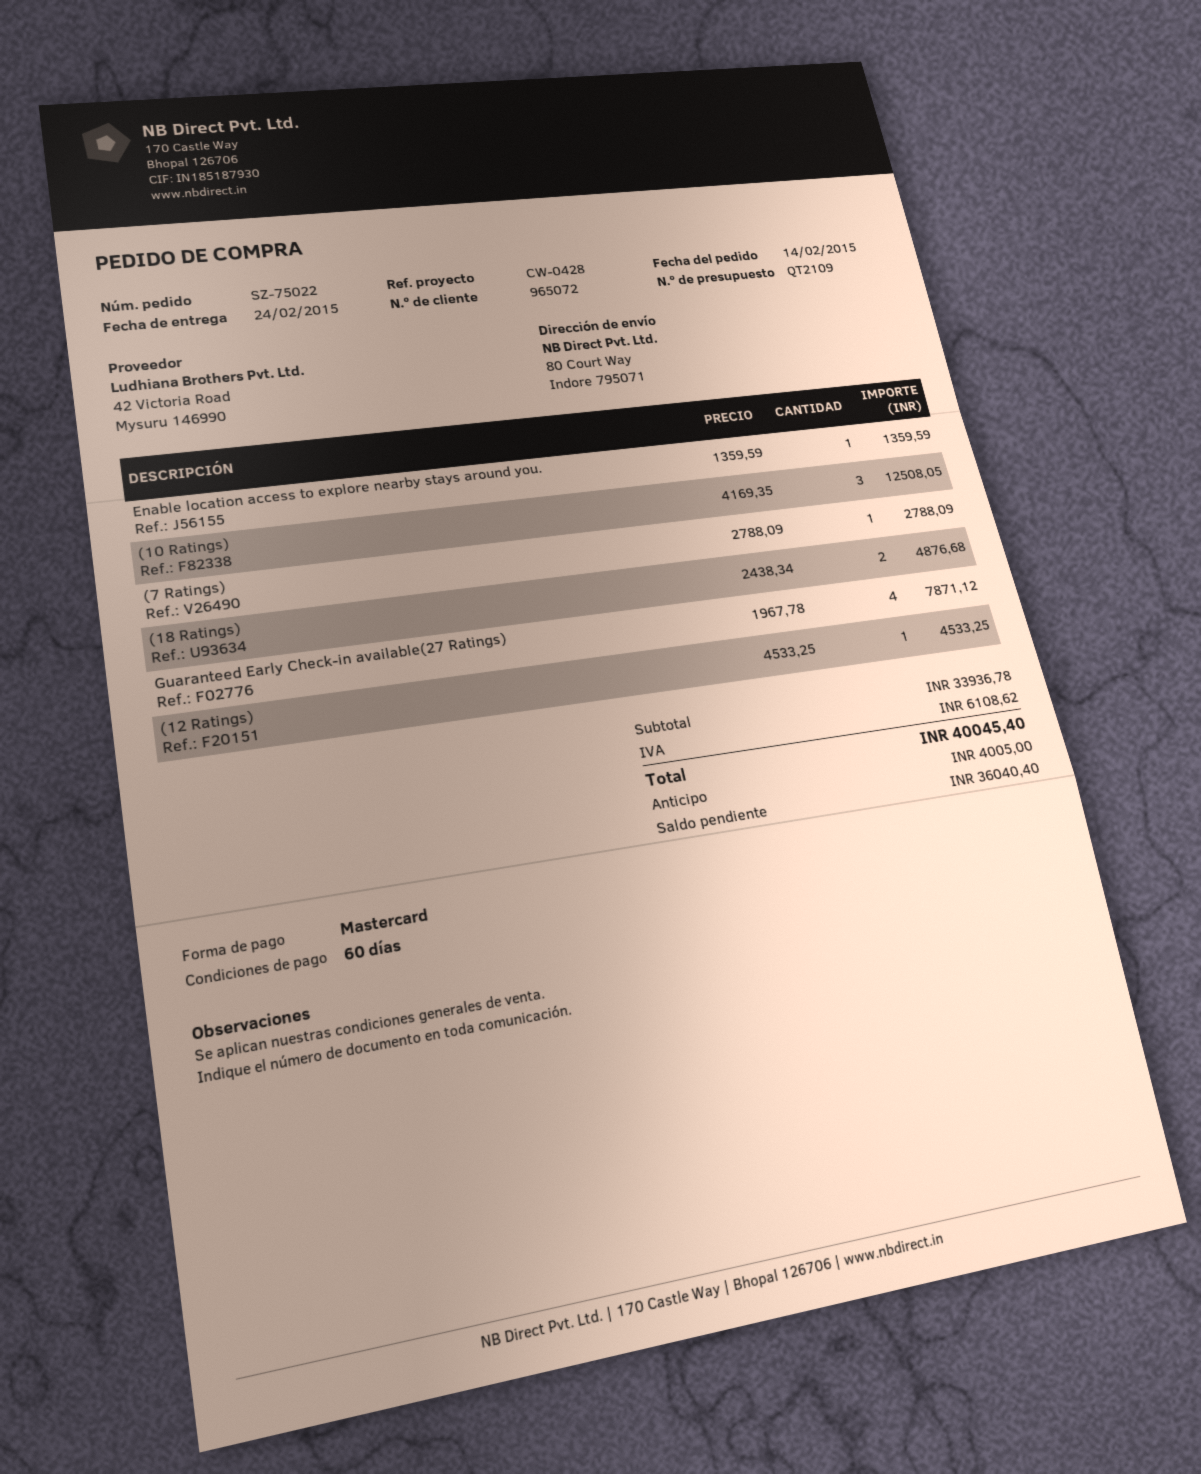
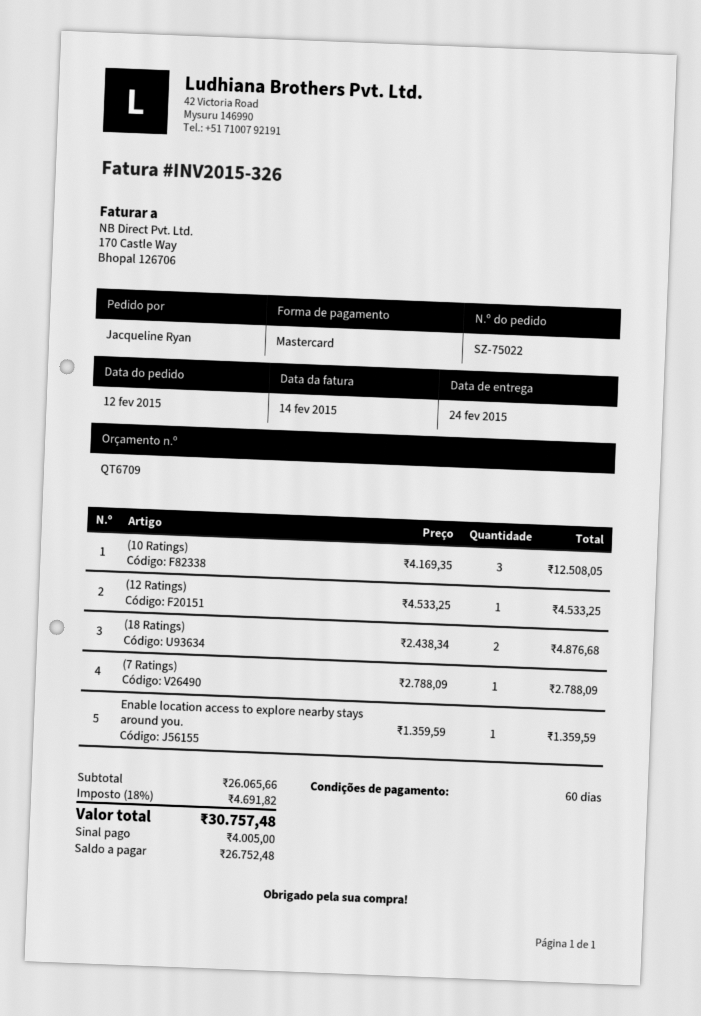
quote number: QT2109 -> QT6709
order date: 2015-02-14 -> 2015-02-12
Guaranteed Early Check-in available(27 Ratings): 4 x 1967.78 = 7871.12 -> none
subtotal: 33936.78 -> 26065.66
tax: 6108.62 -> 4691.82
total: 40045.40 -> 30757.48
balance: 36040.40 -> 26752.48

